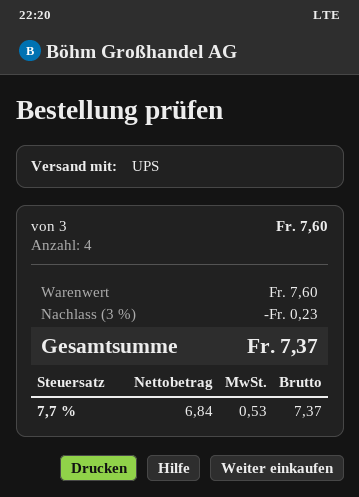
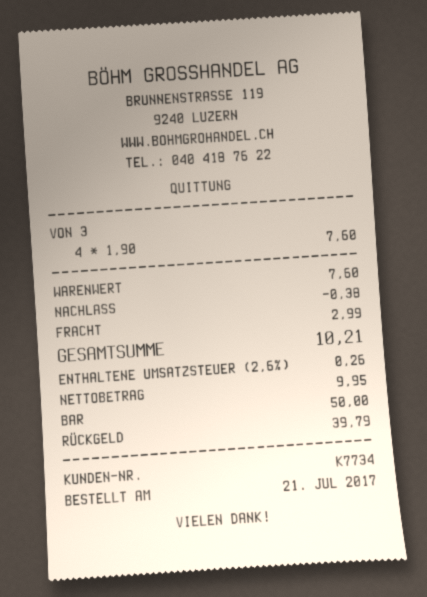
discount: 0.23 -> 0.38
shipping: none -> 2.99
net: 6.84 -> 9.95
tax: 7.7% = 0.53 -> 2.6% = 0.26
total: 7.37 -> 10.21

